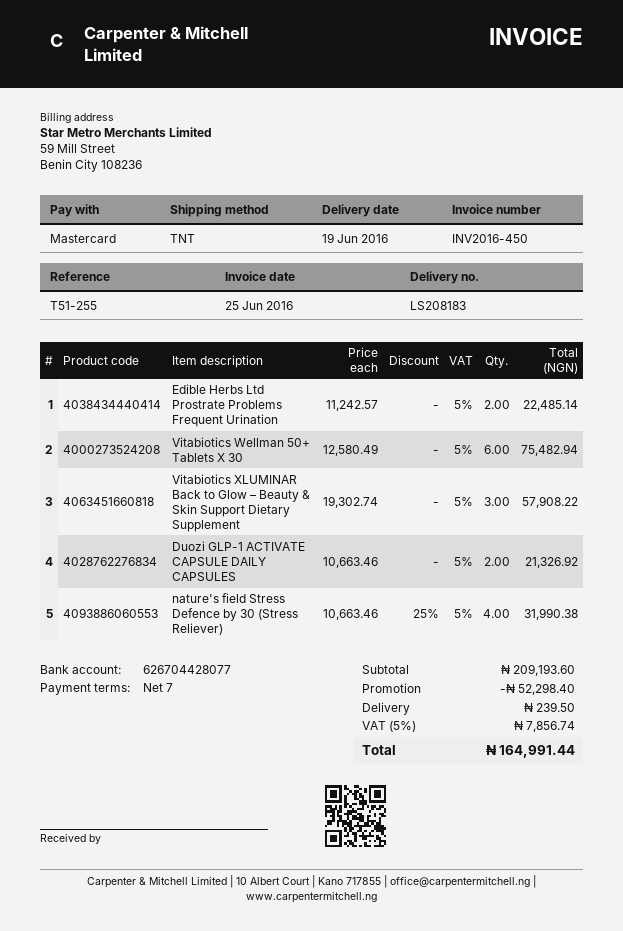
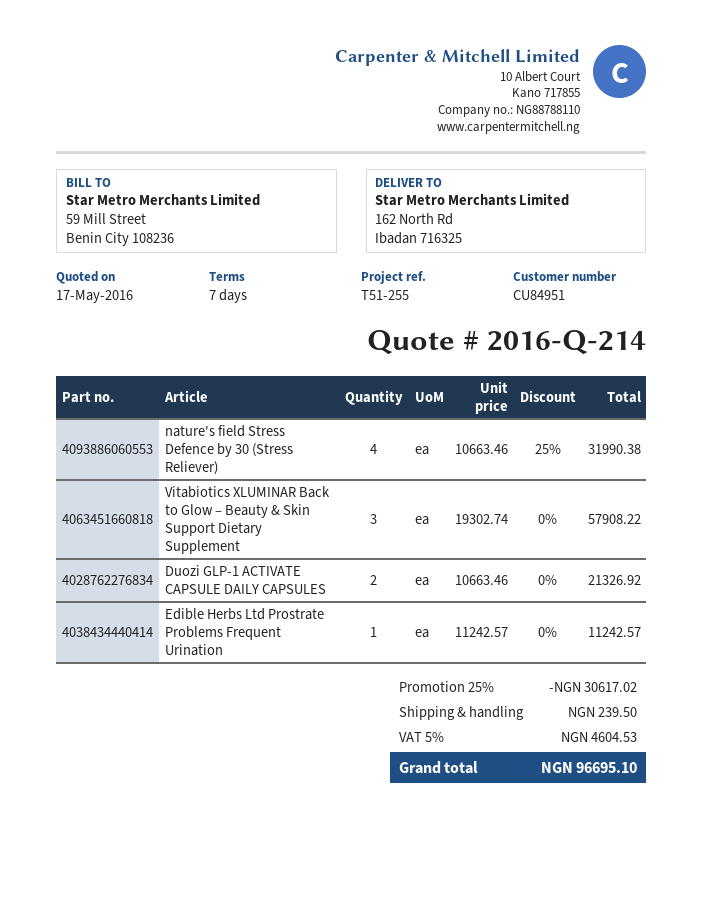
Edible Herbs Ltd Prostrate Problems Frequent Urination: 2 x 11242.57 = 22485.14 -> 1 x 11242.57 = 11242.57
Vitabiotics Wellman 50+ Tablets X 30: 6 x 12580.49 = 75482.94 -> none
discount: 52298.40 -> 30617.02
tax: 5% = 7856.74 -> 5% = 4604.53
total: 164991.44 -> 96695.10

